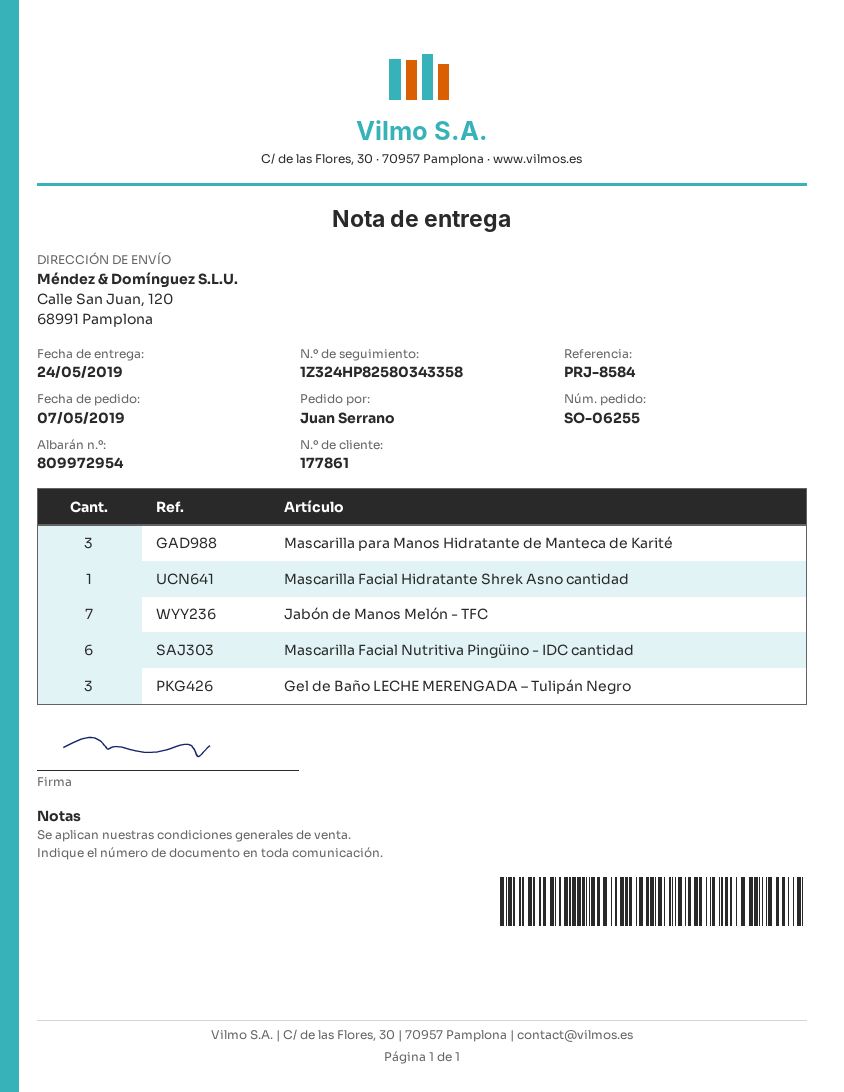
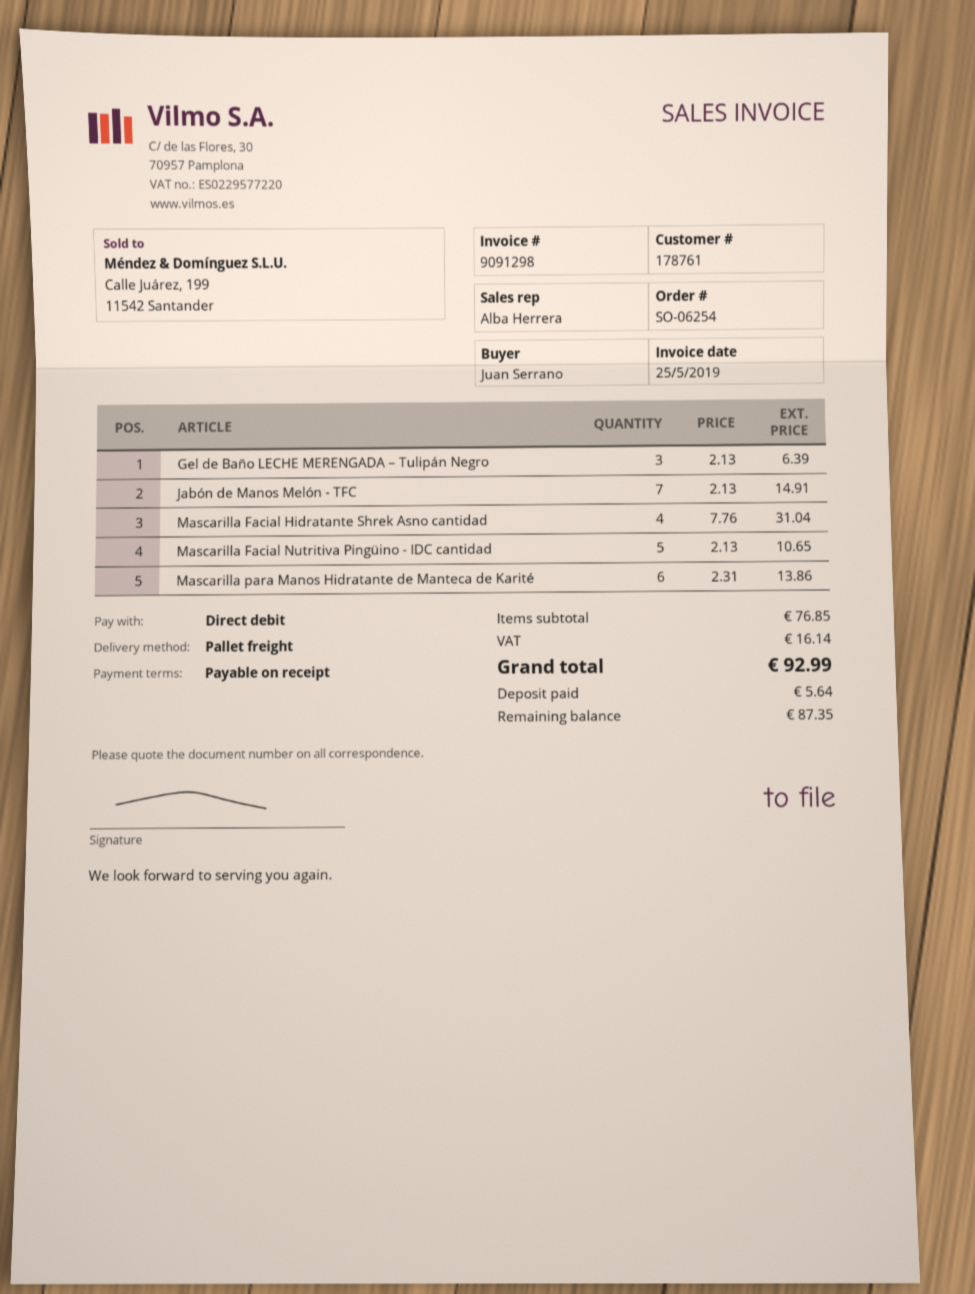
order number: SO-06255 -> SO-06254
customer number: 177861 -> 178761
Mascarilla para Manos Hidratante de Manteca de Karité: 3 -> 6
Mascarilla Facial Hidratante Shrek Asno cantidad: 1 -> 4
Mascarilla Facial Nutritiva Pingüino - IDC cantidad: 6 -> 5

